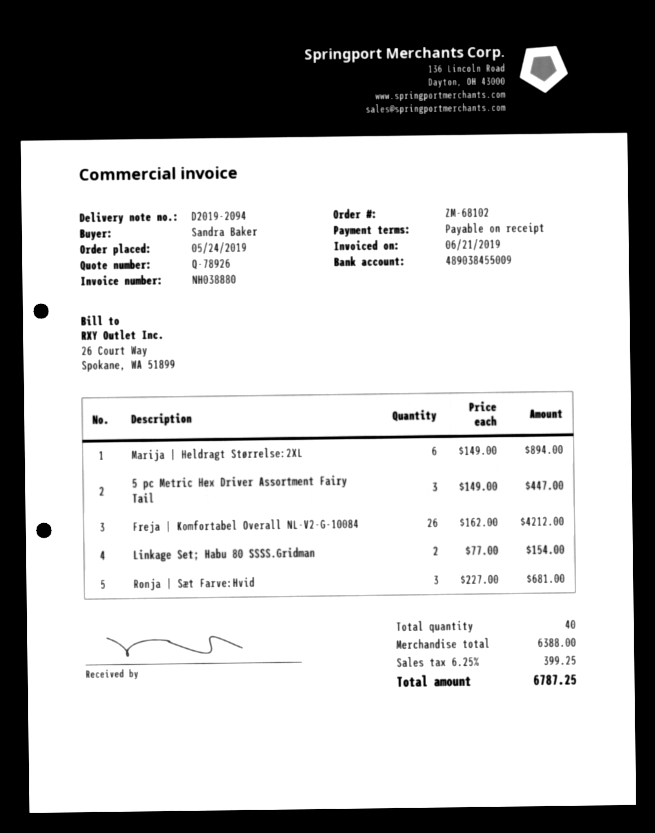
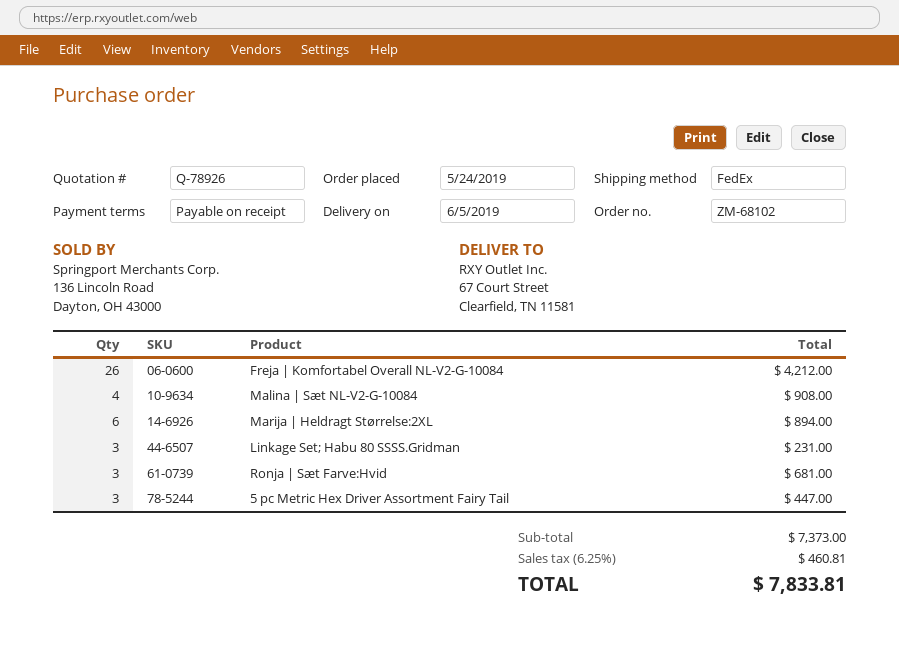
Linkage Set; Habu 80 SSSS.Gridman: 2 for 154.00 -> 3 for 231.00
Malina | Sæt NL-V2-G-10084: none -> 4 for 908.00
subtotal: 6388.00 -> 7373.00
tax: 6.25% = 399.25 -> 6.25% = 460.81
total: 6787.25 -> 7833.81

